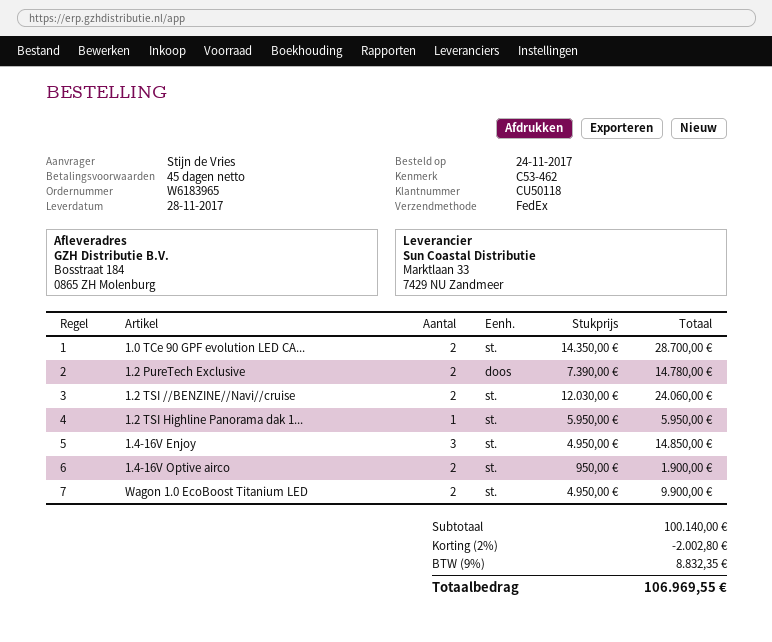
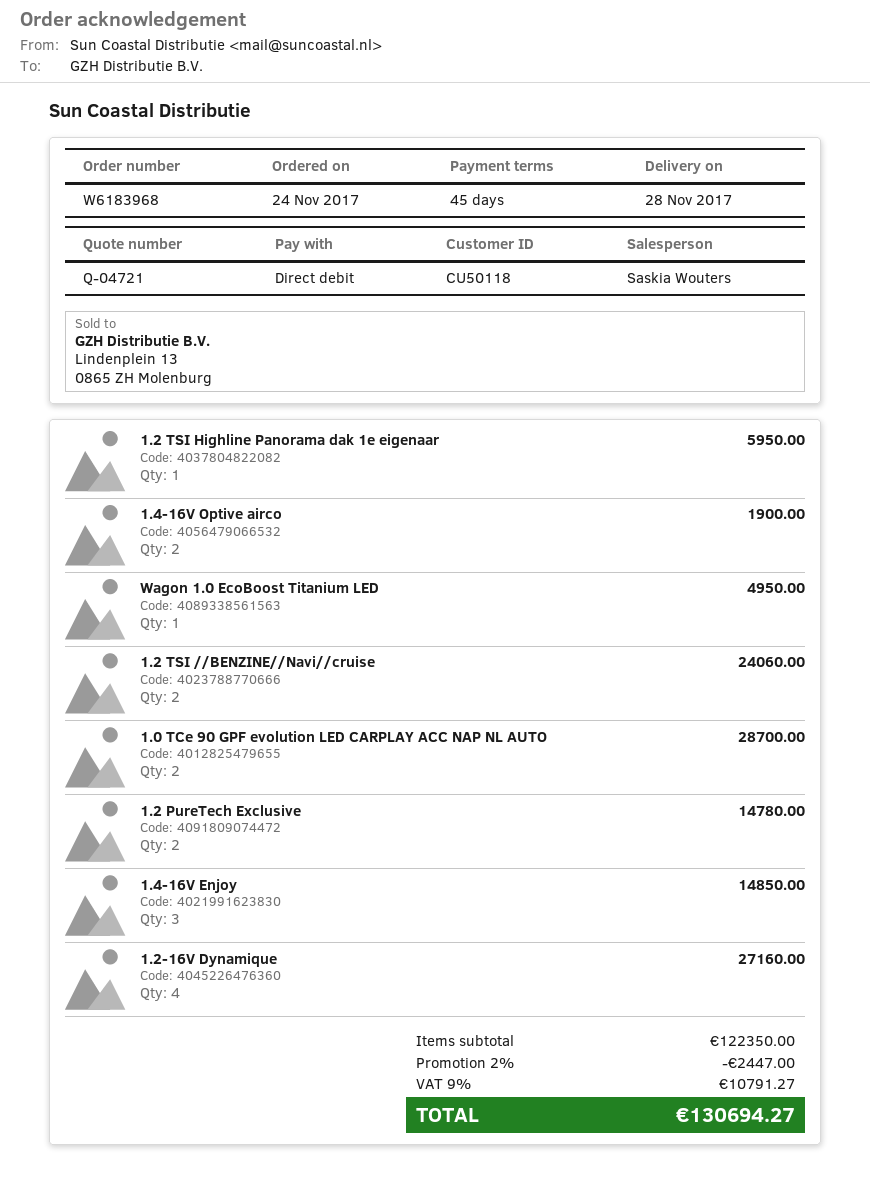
order number: W6183965 -> W6183968
Wagon 1.0 EcoBoost Titanium LED: 2 for 9900.00 -> 1 for 4950.00
1.2-16V Dynamique: none -> 4 for 27160.00
subtotal: 100140.00 -> 122350.00
discount: 2% = 2002.80 -> 2% = 2447.00
tax: 9% = 8832.35 -> 9% = 10791.27
total: 106969.55 -> 130694.27

